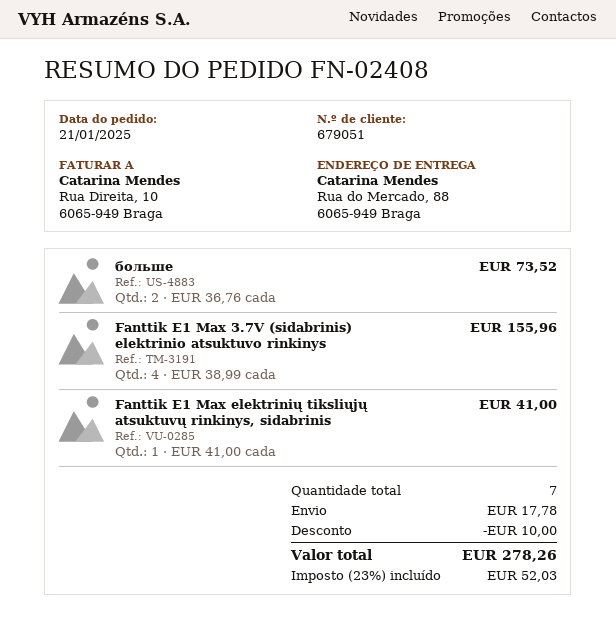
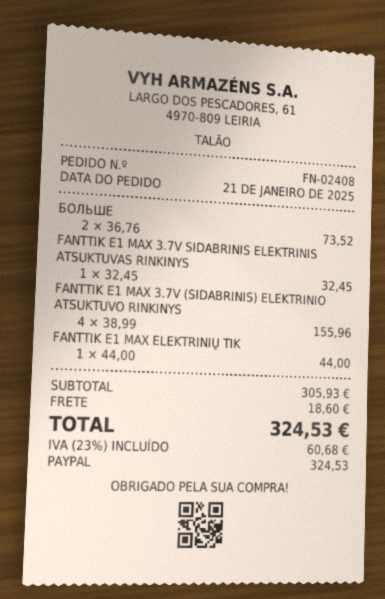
Fanttik E1 Max elektrinių tiksliųjų atsuktuvų rinkinys, sidabrinis: 1 x 41.00 = 41.00 -> 1 x 44.00 = 44.00
FANTTIK E1 MAX 3.7V SIDABRINIS ELEKTRINIS ATSUKTUVAS RINKINYS: none -> 1 x 32.45 = 32.45
discount: 10.00 -> none
shipping: 17.78 -> 18.60
tax: 23% = 52.03 -> 23% = 60.68
total: 278.26 -> 324.53

